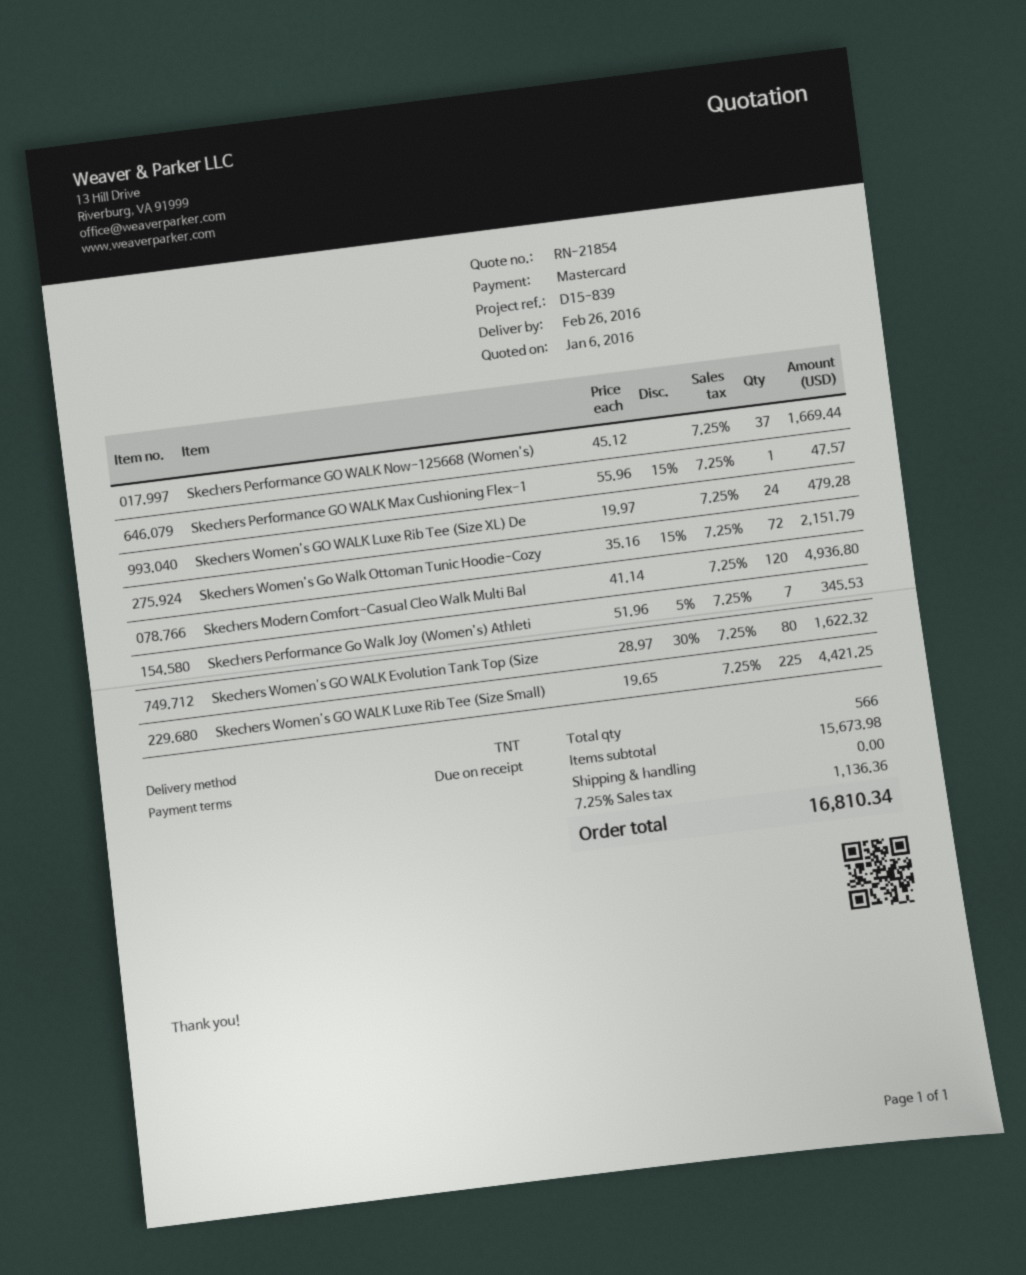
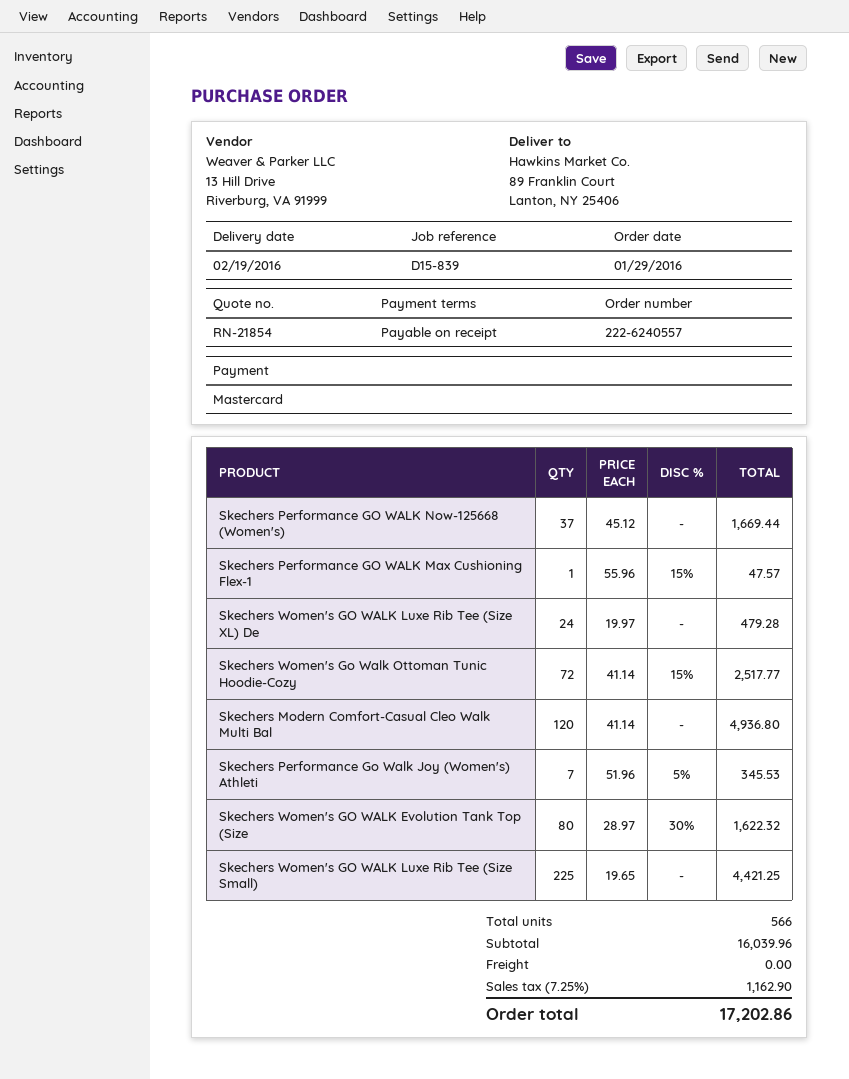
delivery date: 2016-02-26 -> 2016-02-19
Skechers Women's Go Walk Ottoman Tunic Hoodie-Cozy: 72 x 35.16 - 15% = 2151.79 -> 72 x 41.14 - 15% = 2517.77
subtotal: 15673.98 -> 16039.96
tax: 7.25% = 1136.36 -> 7.25% = 1162.90
total: 16810.34 -> 17202.86

